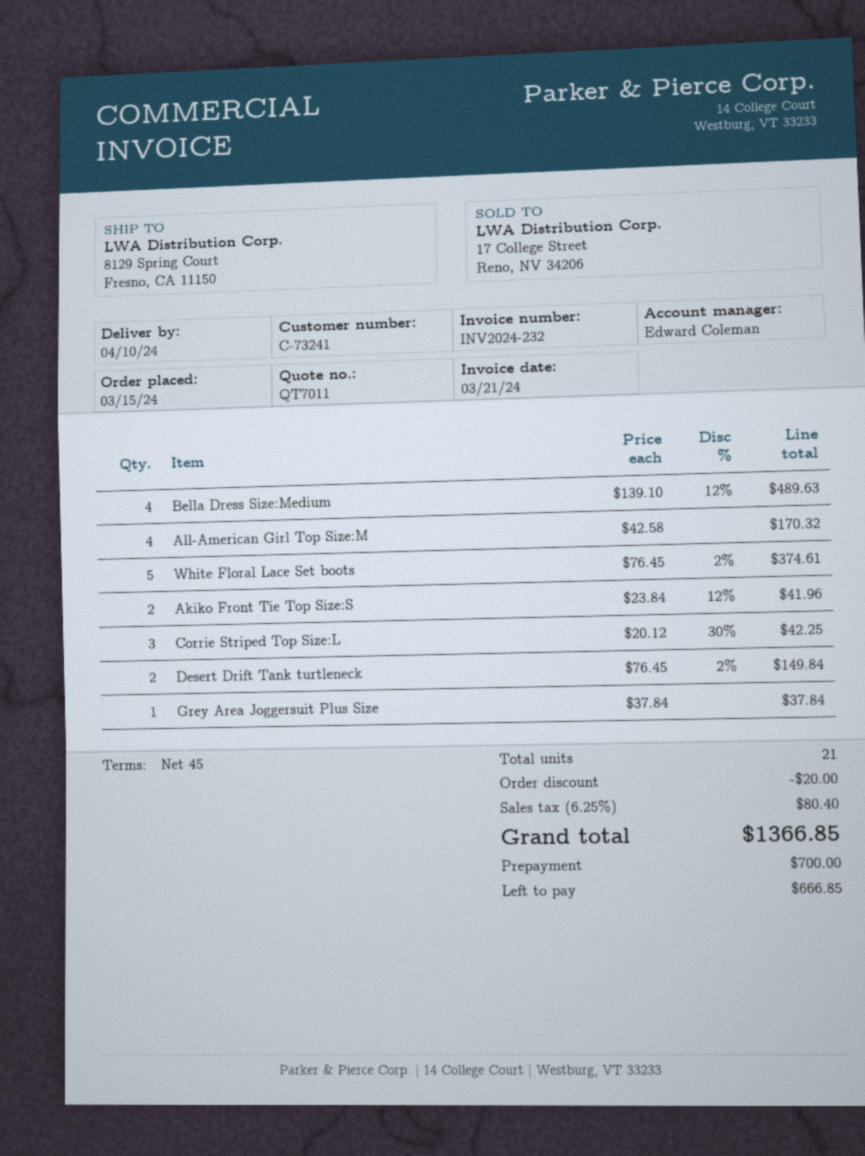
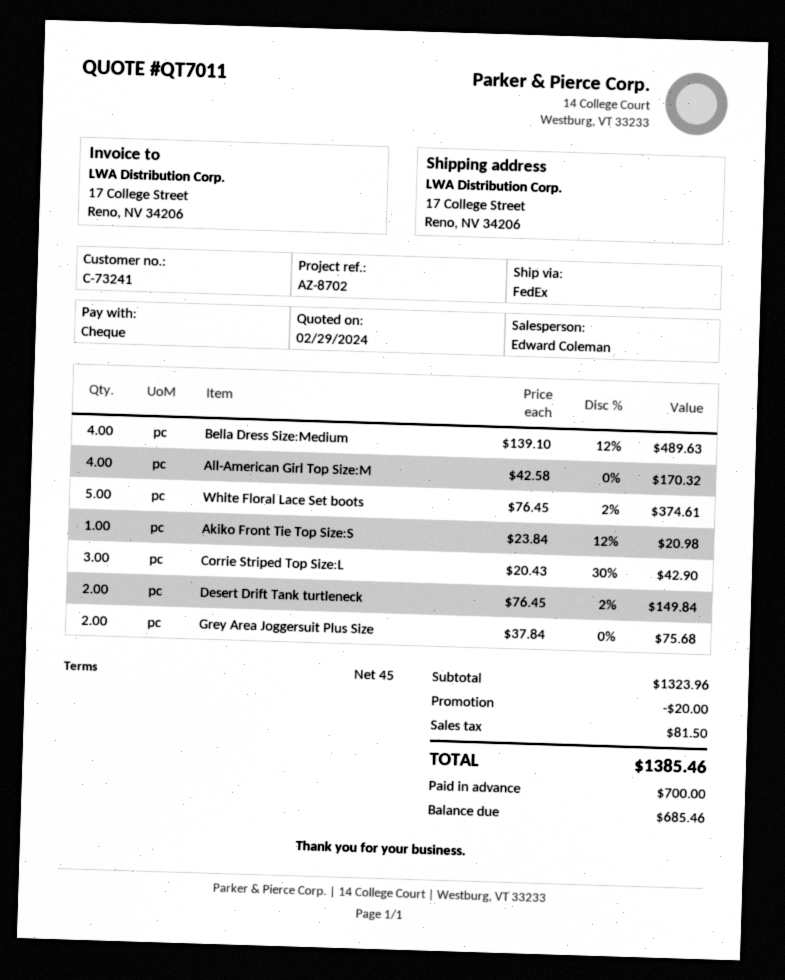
ship to: 8129 Spring Court, Fresno, CA 11150 -> 17 College Street, Reno, NV 34206
Akiko Front Tie Top Size:S: 2 x 23.84 - 12% = 41.96 -> 1 x 23.84 - 12% = 20.98
Corrie Striped Top Size:L: 3 x 20.12 - 30% = 42.25 -> 3 x 20.43 - 30% = 42.90
Grey Area Joggersuit Plus Size: 1 x 37.84 = 37.84 -> 2 x 37.84 = 75.68
tax: 80.40 -> 81.50
total: 1366.85 -> 1385.46
balance: 666.85 -> 685.46

